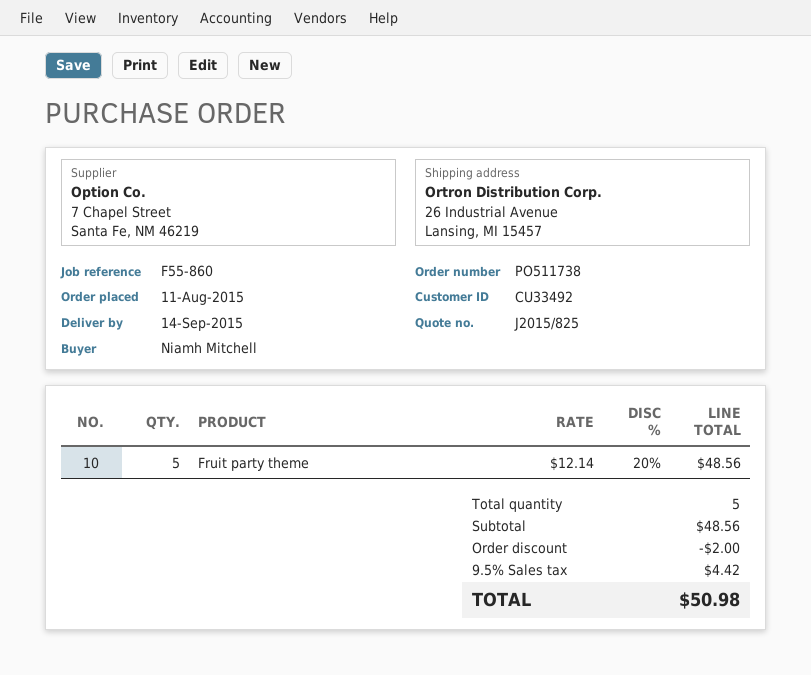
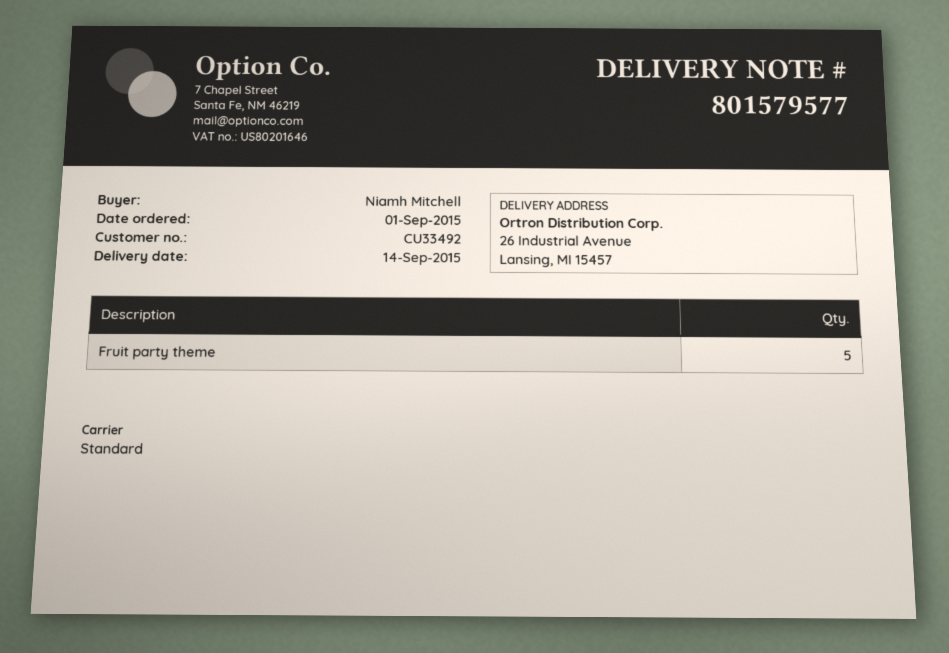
order date: 2015-08-11 -> 2015-09-01

